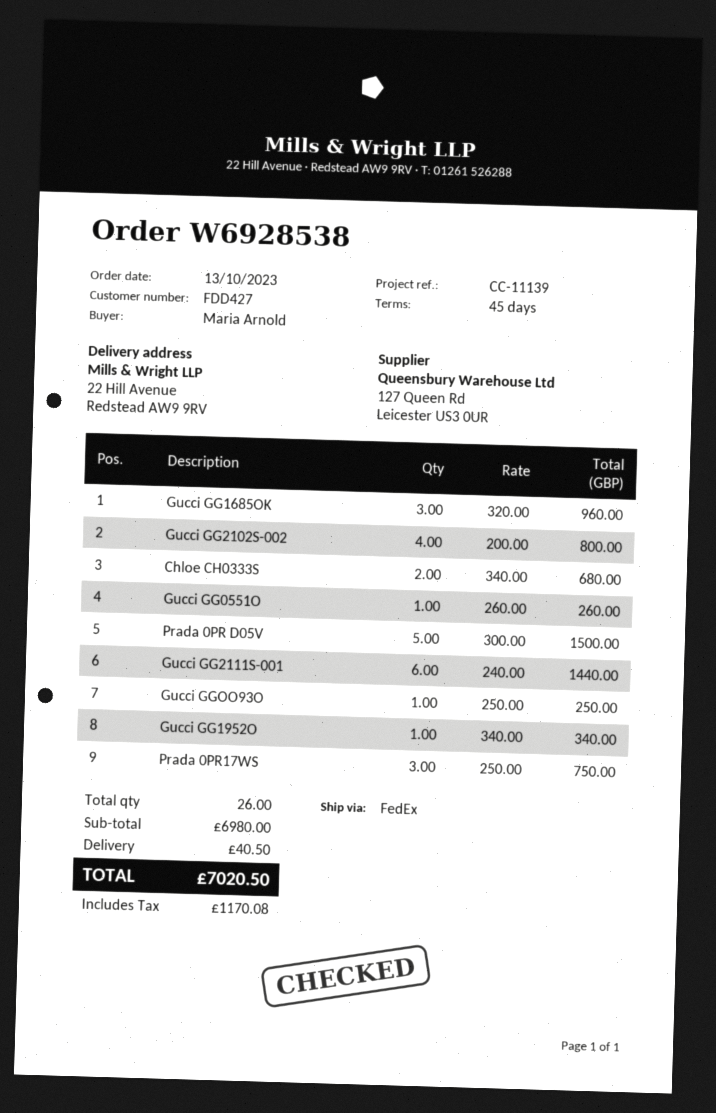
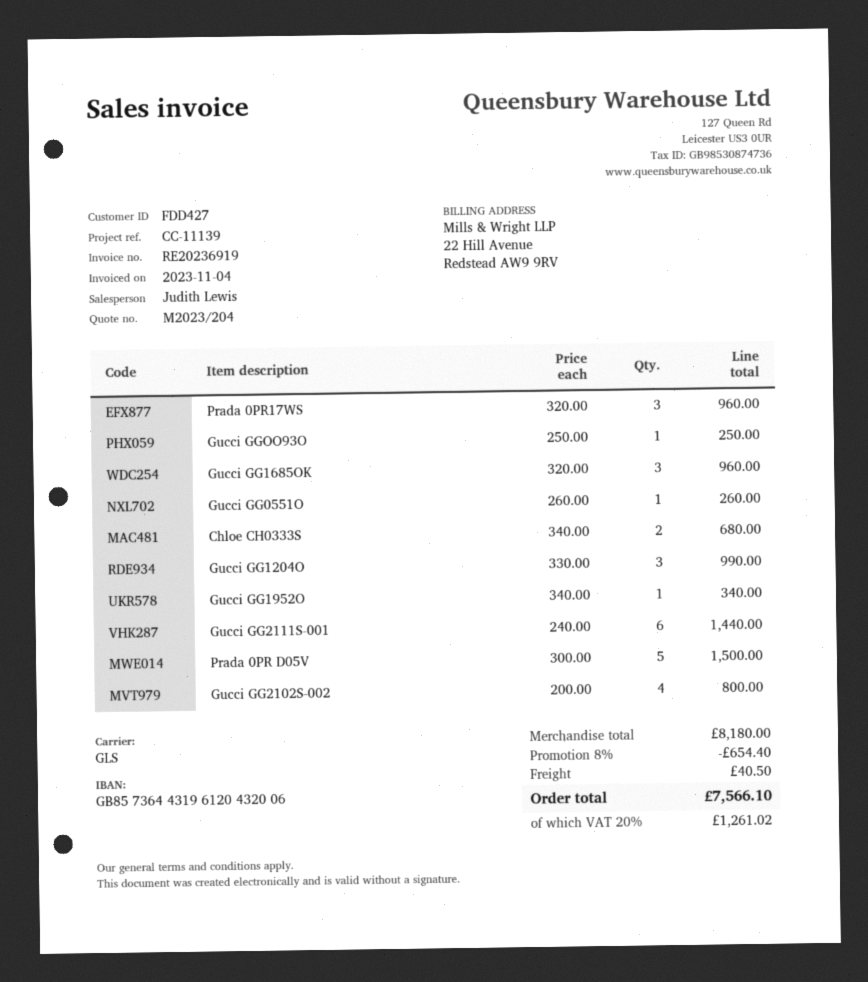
shipping method: FedEx -> GLS
Prada 0PR17WS: 3 x 250.00 = 750.00 -> 3 x 320.00 = 960.00
Gucci GG1204O: none -> 3 x 330.00 = 990.00
subtotal: 6980.00 -> 8180.00
discount: none -> 8% = 654.40
tax: 1170.08 -> 1261.02
total: 7020.50 -> 7566.10

